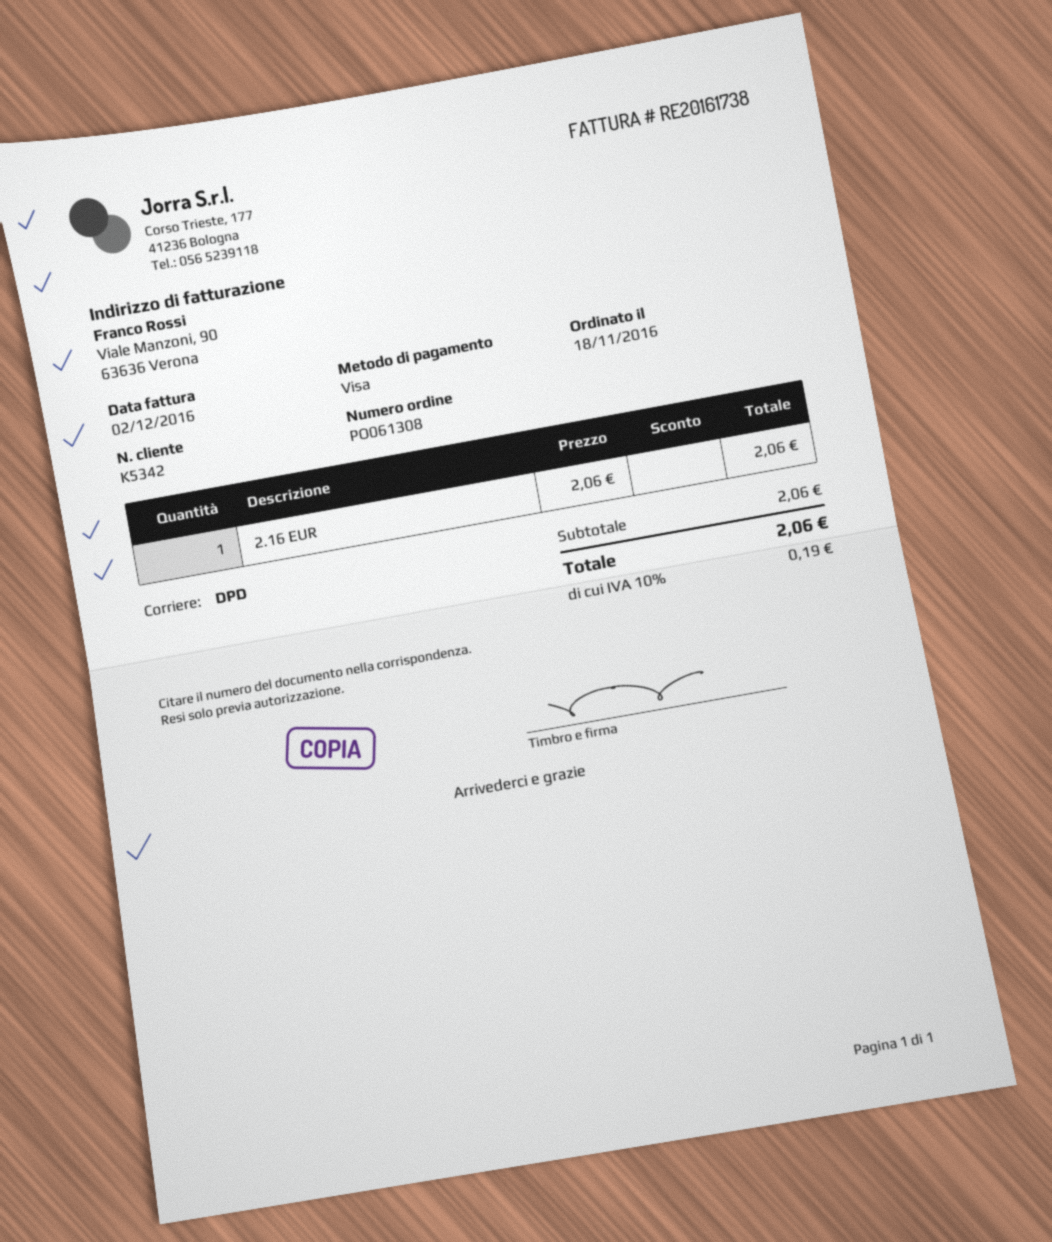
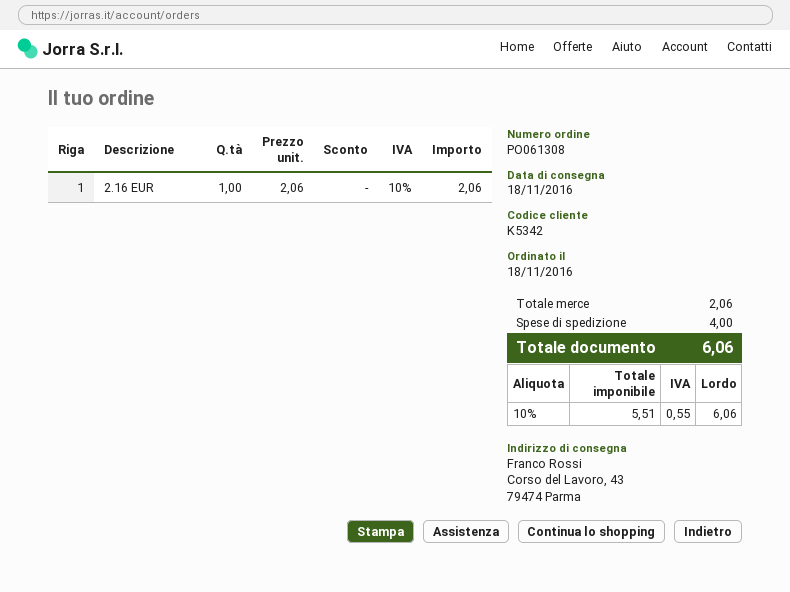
shipping: none -> 4.00
tax: 10% = 0.19 -> 10% = 0.55
total: 2.06 -> 6.06

